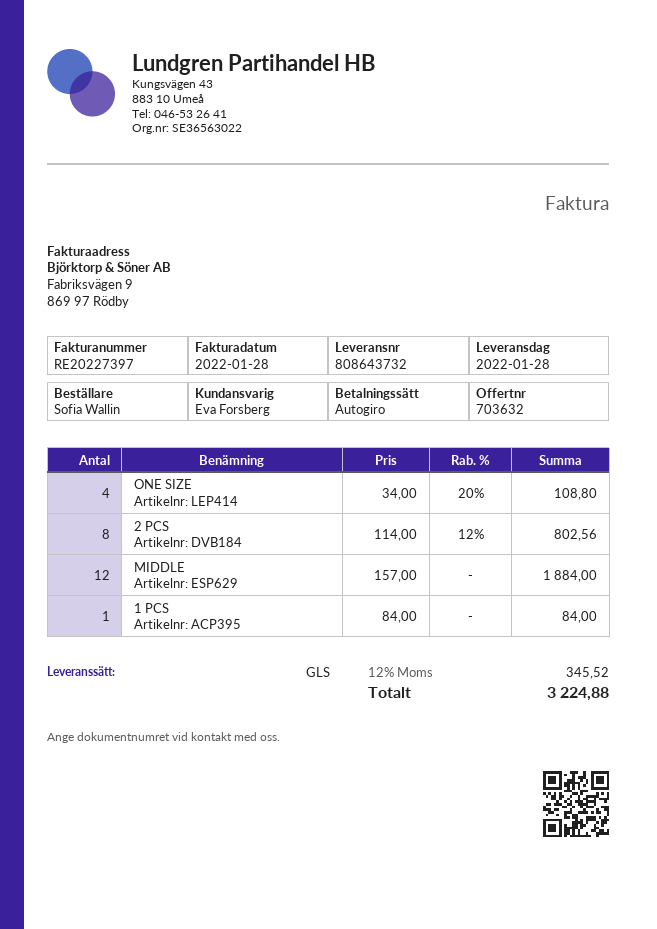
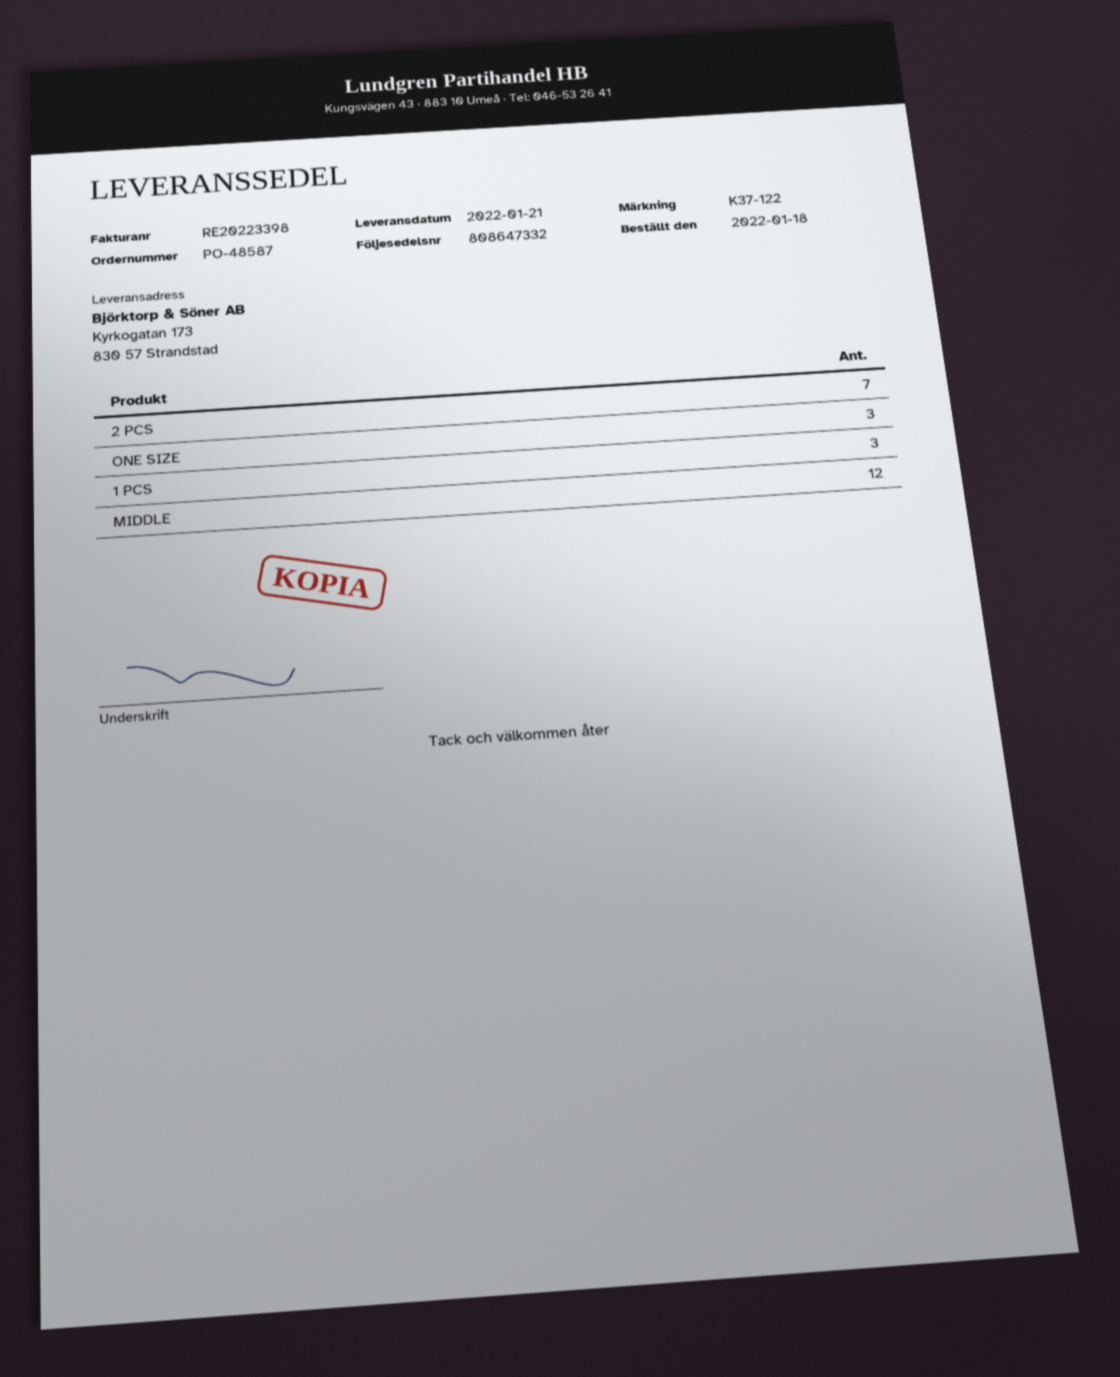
delivery note number: 808643732 -> 808647332
delivery date: 2022-01-28 -> 2022-01-21
invoice number: RE20227397 -> RE20223398
ONE SIZE: 4 -> 3
2 PCS: 8 -> 7
1 PCS: 1 -> 3

